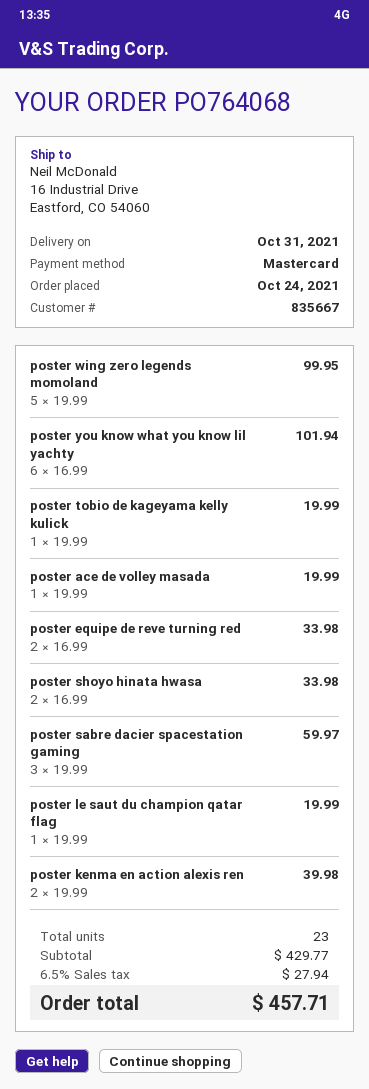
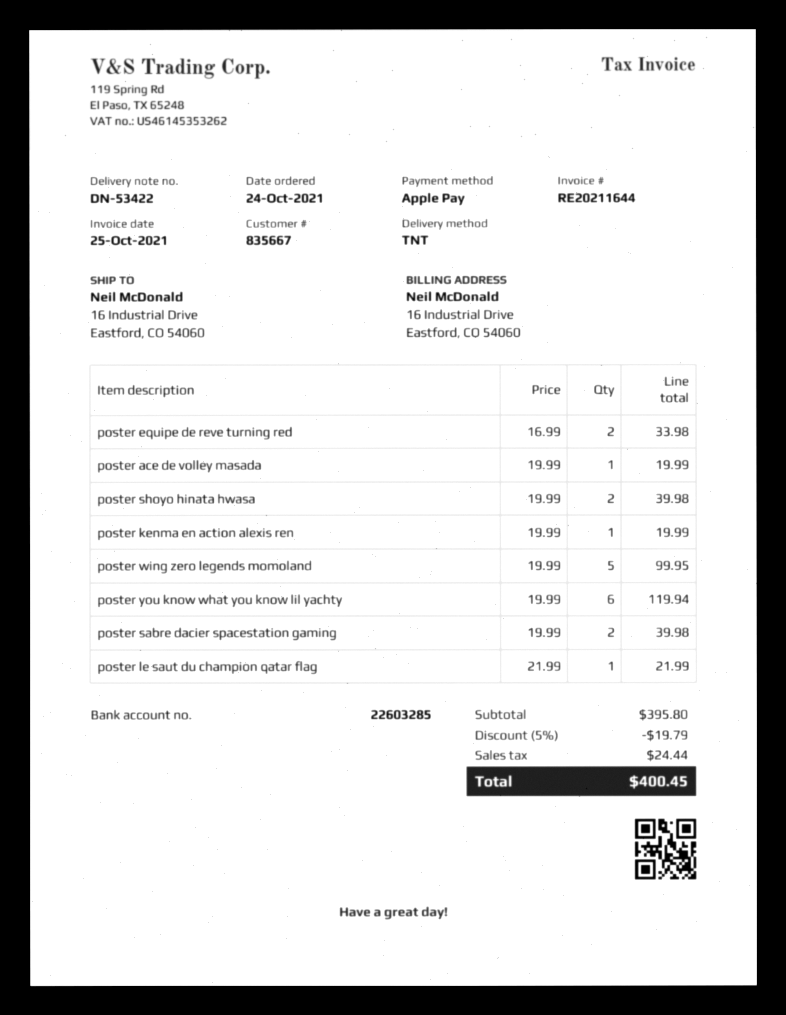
payment method: Mastercard -> Apple Pay
poster you know what you know lil yachty: 6 x 16.99 = 101.94 -> 6 x 19.99 = 119.94
poster tobio de kageyama kelly kulick: 1 x 19.99 = 19.99 -> none
poster shoyo hinata hwasa: 2 x 16.99 = 33.98 -> 2 x 19.99 = 39.98
poster sabre dacier spacestation gaming: 3 x 19.99 = 59.97 -> 2 x 19.99 = 39.98
poster le saut du champion qatar flag: 1 x 19.99 = 19.99 -> 1 x 21.99 = 21.99
poster kenma en action alexis ren: 2 x 19.99 = 39.98 -> 1 x 19.99 = 19.99
subtotal: 429.77 -> 395.80
discount: none -> 5% = 19.79
tax: 27.94 -> 24.44
total: 457.71 -> 400.45

